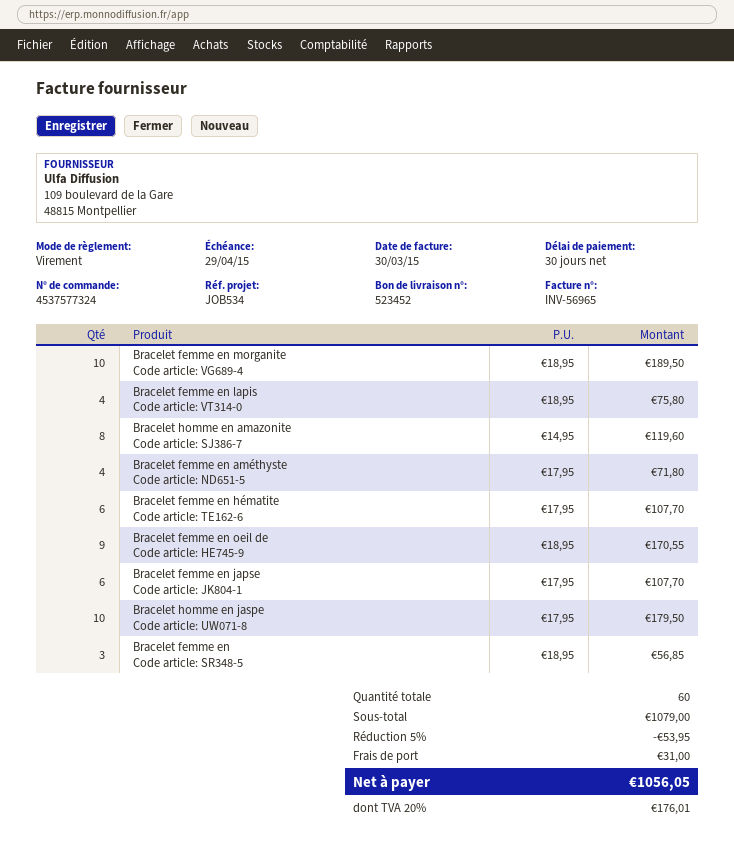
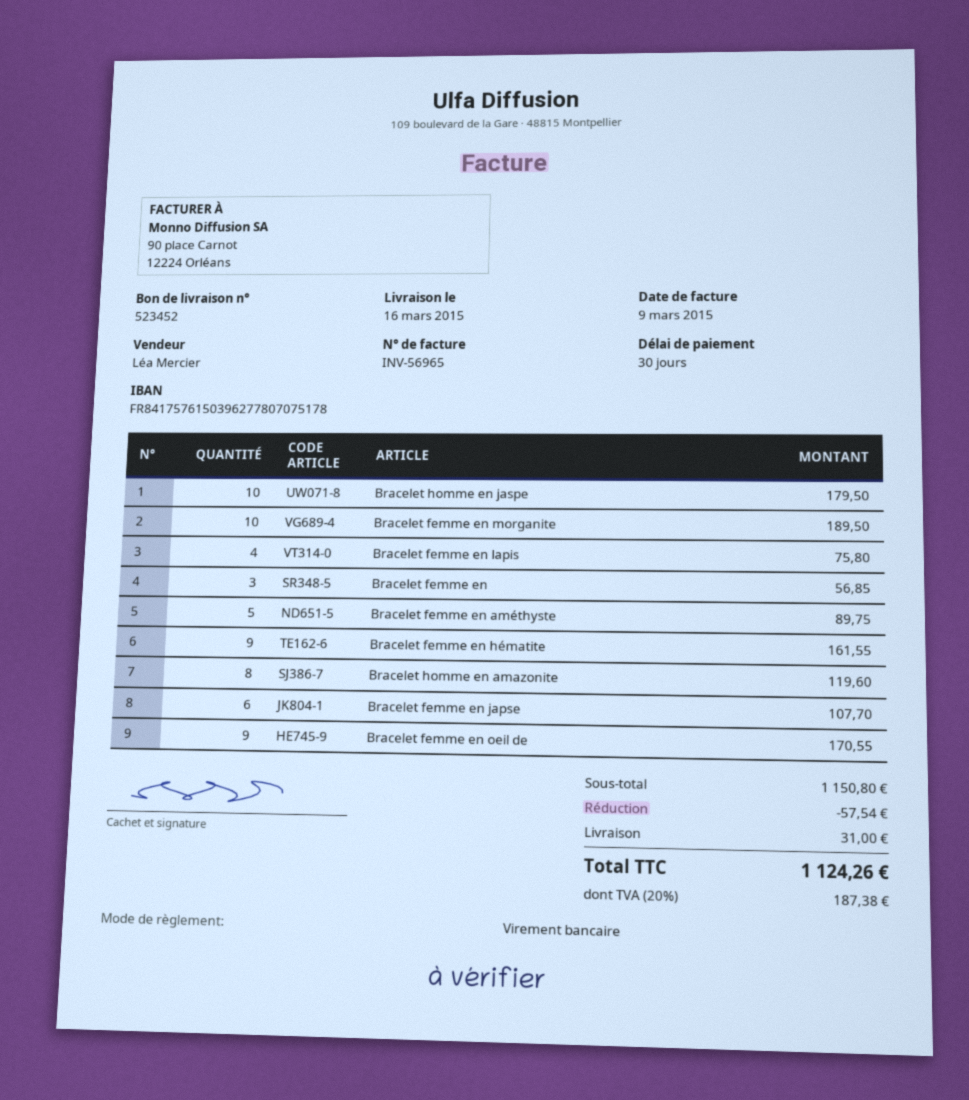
invoice date: 2015-03-30 -> 2015-03-09
Bracelet femme en améthyste: 4 for 71.80 -> 5 for 89.75
Bracelet femme en hématite: 6 for 107.70 -> 9 for 161.55
subtotal: 1079.00 -> 1150.80
discount: 53.95 -> 57.54
tax: 20% = 176.01 -> 20% = 187.38
total: 1056.05 -> 1124.26

